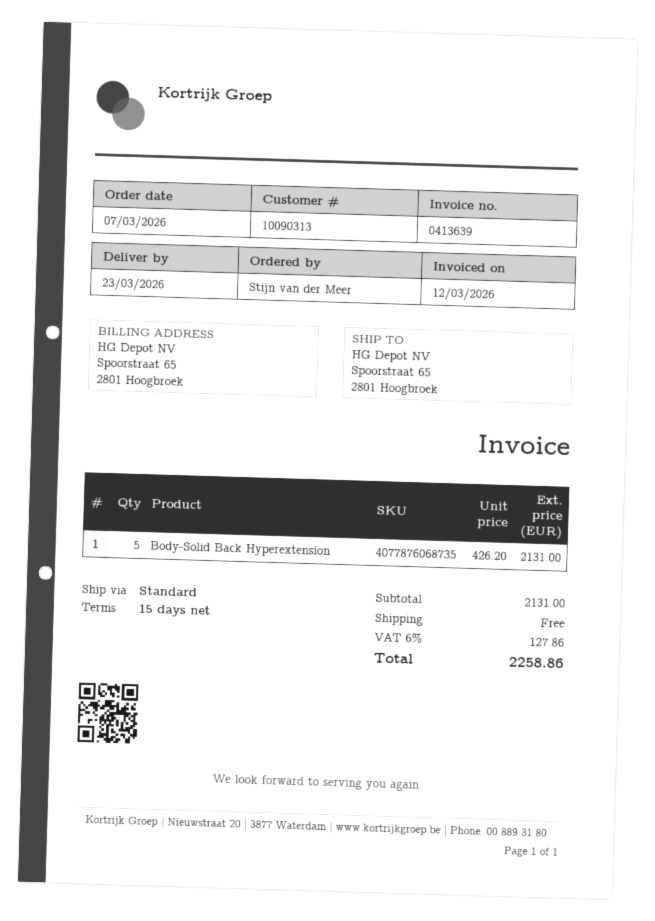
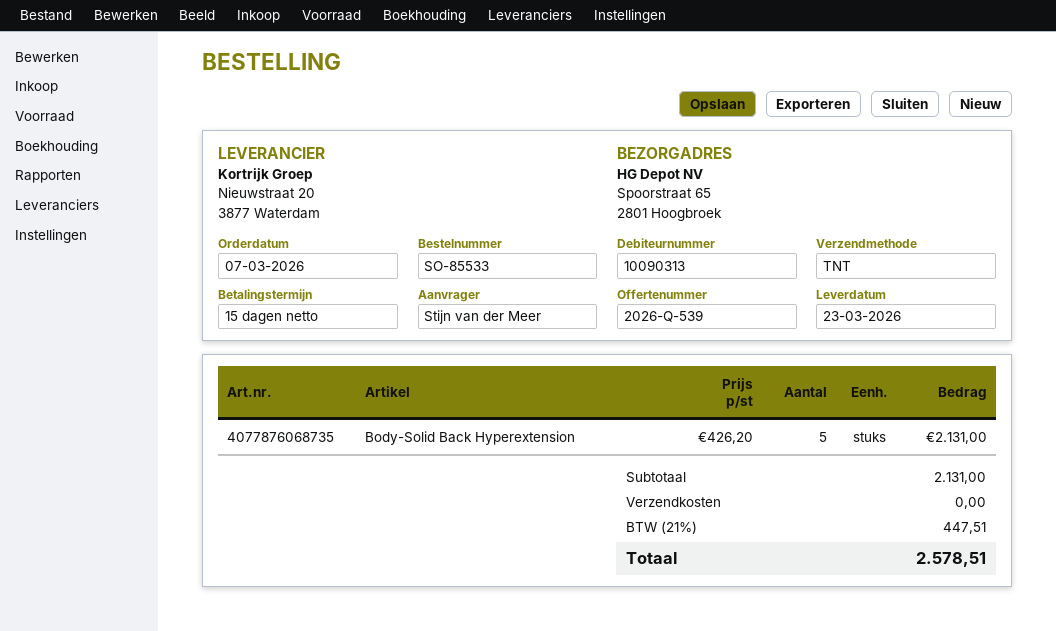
shipping method: standard -> TNT
tax: 6% = 127.86 -> 21% = 447.51
total: 2258.86 -> 2578.51

